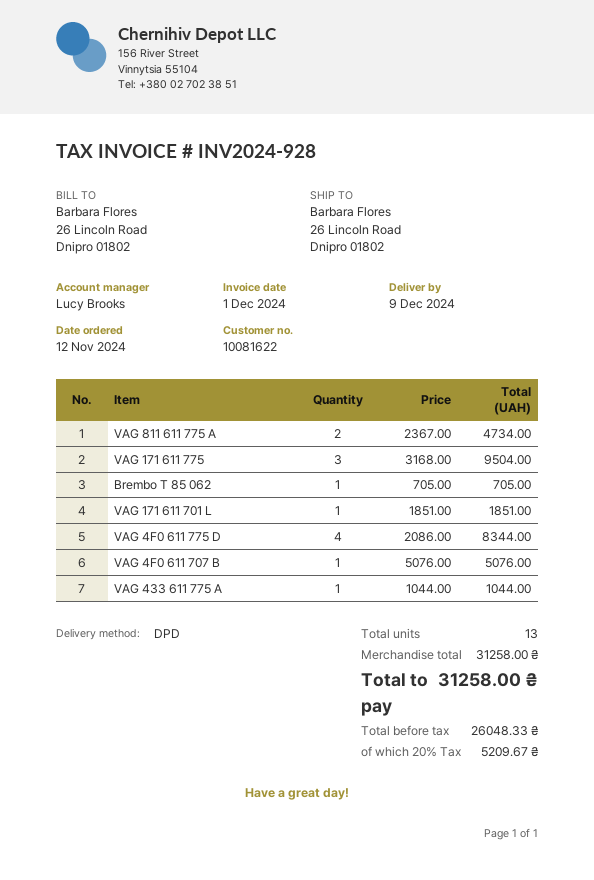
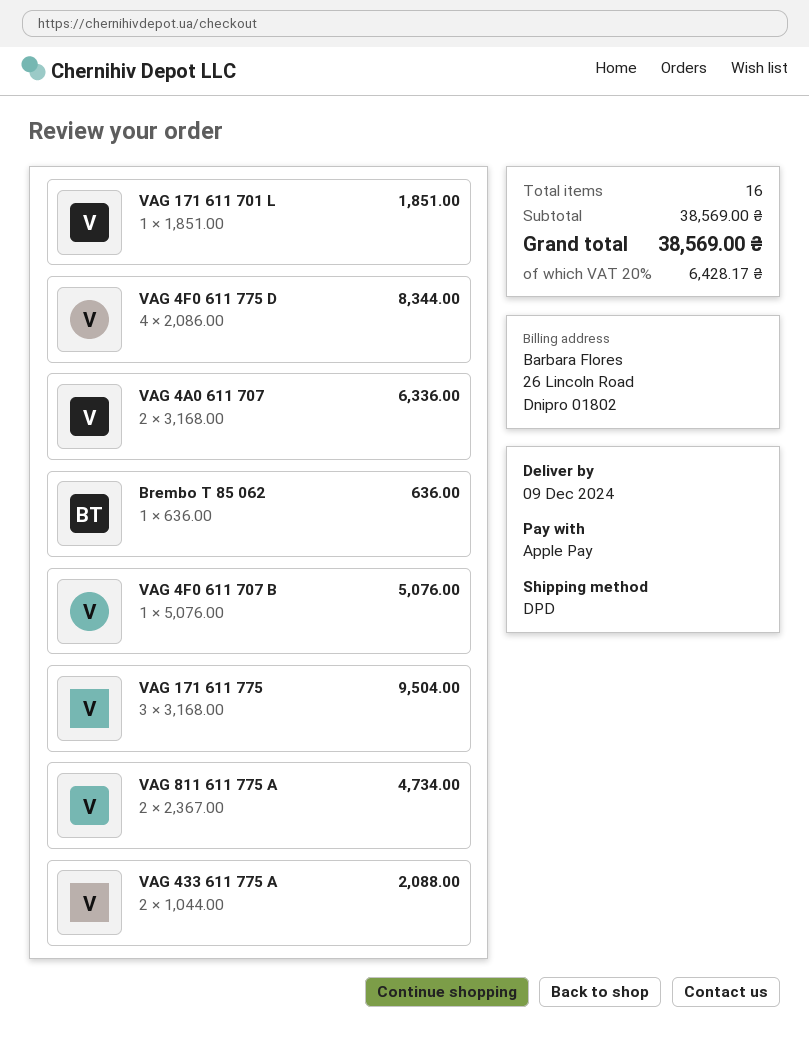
Brembo T 85 062: 1 x 705.00 = 705.00 -> 1 x 636.00 = 636.00
VAG 433 611 775 A: 1 x 1044.00 = 1044.00 -> 2 x 1044.00 = 2088.00
VAG 4A0 611 707: none -> 2 x 3168.00 = 6336.00
total quantity: 13 -> 16
subtotal: 31258.00 -> 38569.00
tax: 20% = 5209.67 -> 20% = 6428.17
total: 31258.00 -> 38569.00

